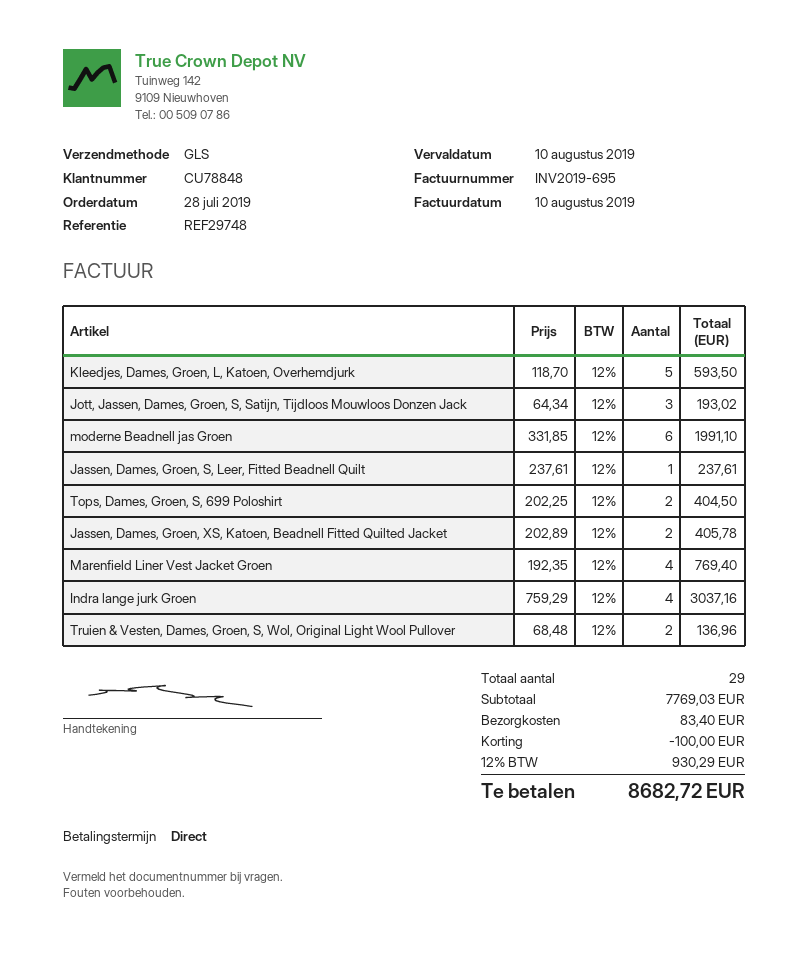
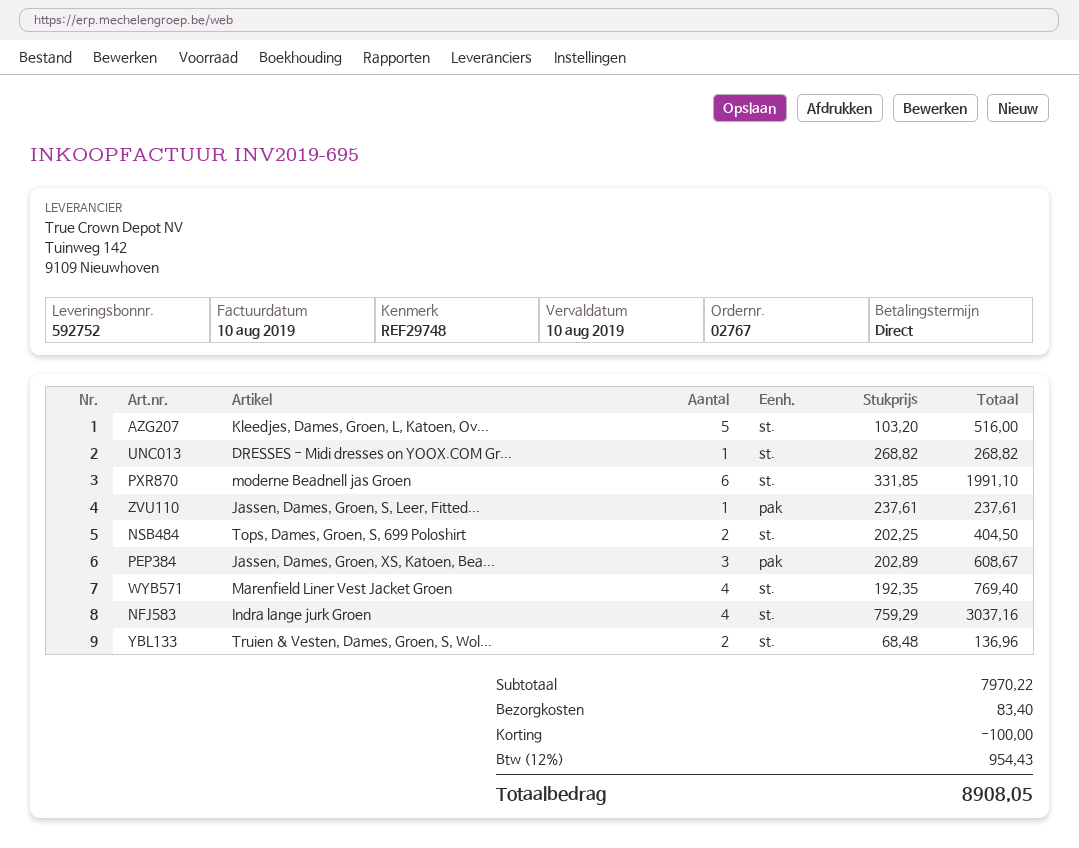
Kleedjes, Dames, Groen, L, Katoen, Overhemdjurk: 5 x 118.70 = 593.50 -> 5 x 103.20 = 516.00
Jott, Jassen, Dames, Groen, S, Satijn, Tijdloos Mouwloos Donzen Jack: 3 x 64.34 = 193.02 -> none
Jassen, Dames, Groen, XS, Katoen, Beadnell Fitted Quilted Jacket: 2 x 202.89 = 405.78 -> 3 x 202.89 = 608.67
DRESSES - Midi dresses on YOOX.COM Gr...: none -> 1 x 268.82 = 268.82
subtotal: 7769.03 -> 7970.22
tax: 12% = 930.29 -> 12% = 954.43
total: 8682.72 -> 8908.05

